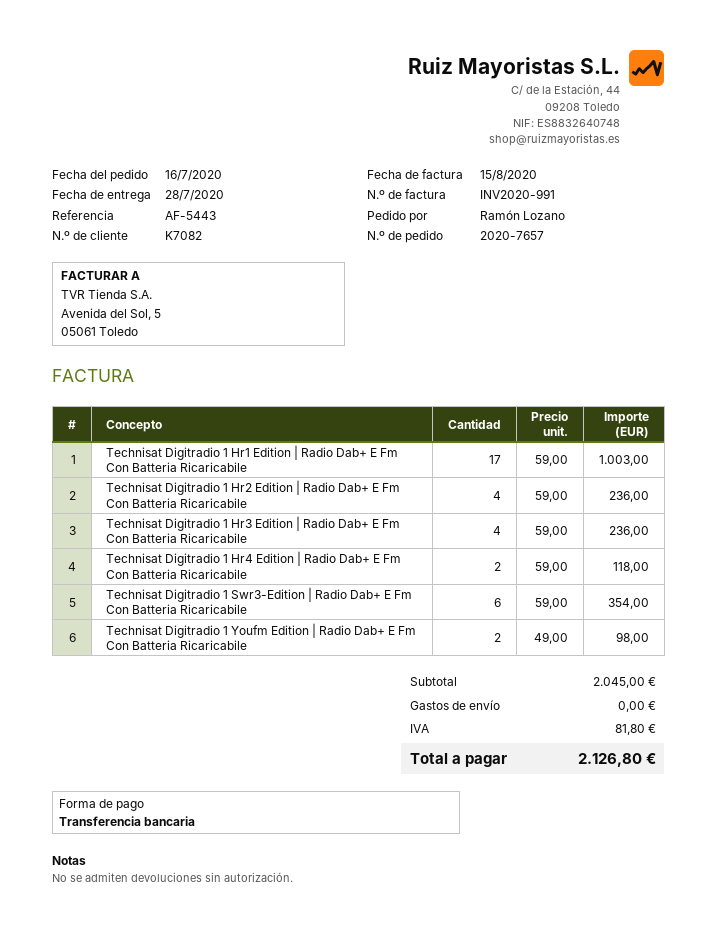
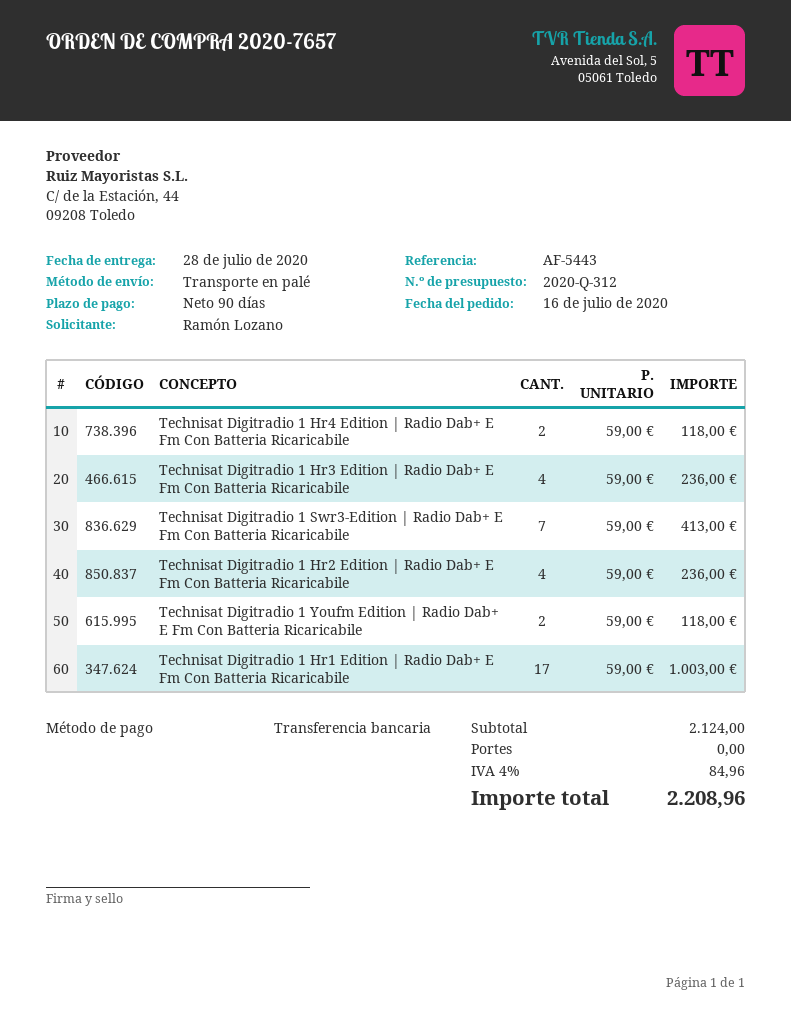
Technisat Digitradio 1 Swr3-Edition | Radio Dab+ E Fm Con Batteria Ricaricabile: 6 x 59.00 = 354.00 -> 7 x 59.00 = 413.00
Technisat Digitradio 1 Youfm Edition | Radio Dab+ E Fm Con Batteria Ricaricabile: 2 x 49.00 = 98.00 -> 2 x 59.00 = 118.00
subtotal: 2045.00 -> 2124.00
tax: 81.80 -> 84.96
total: 2126.80 -> 2208.96

